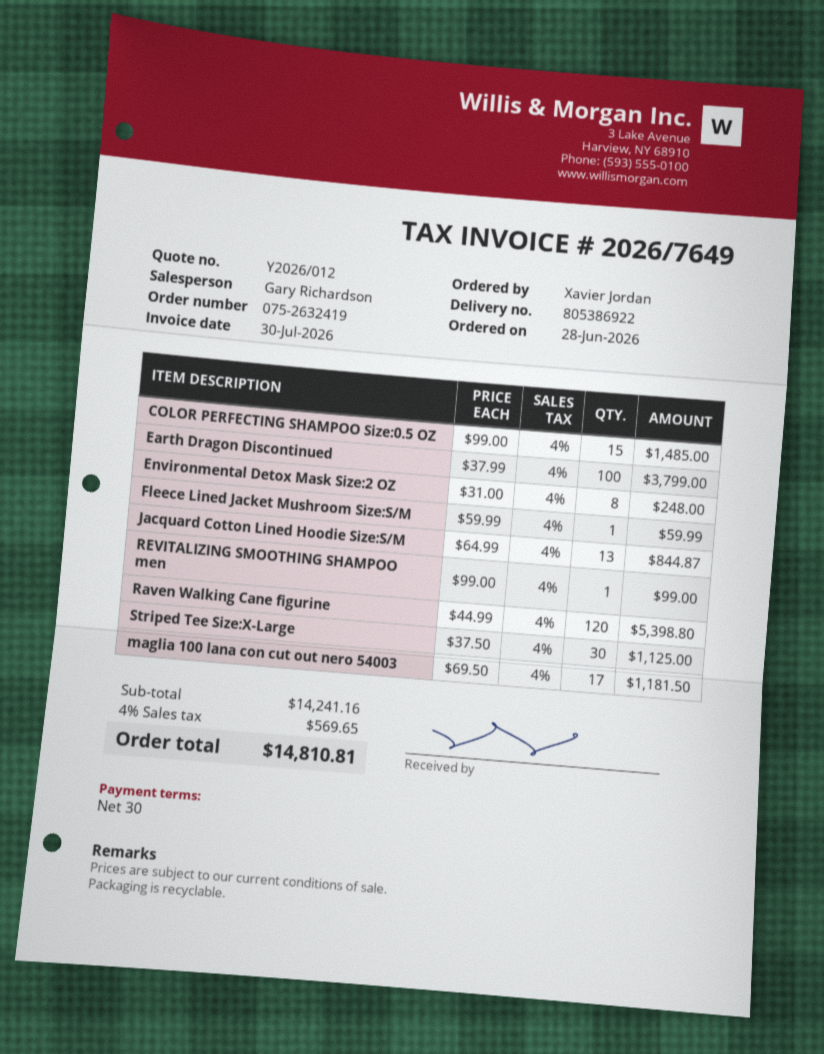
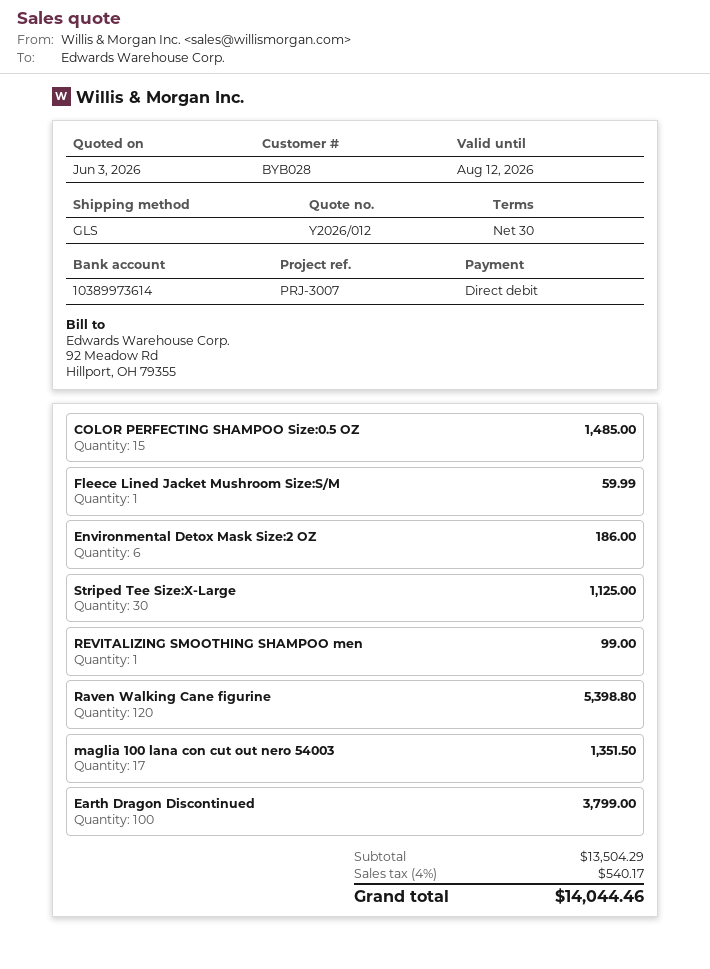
Environmental Detox Mask Size:2 OZ: 8 for 248.00 -> 6 for 186.00
Jacquard Cotton Lined Hoodie Size:S/M: 13 for 844.87 -> none
maglia 100 lana con cut out nero 54003: 17 for 1181.50 -> 17 for 1351.50
subtotal: 14241.16 -> 13504.29
tax: 4% = 569.65 -> 4% = 540.17
total: 14810.81 -> 14044.46

